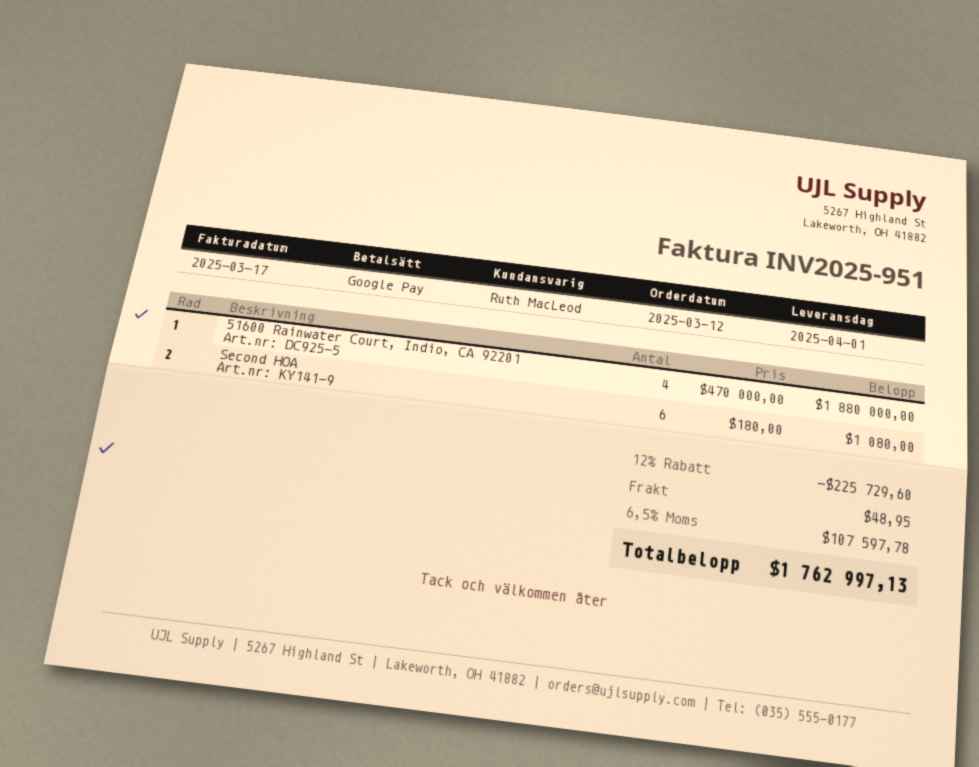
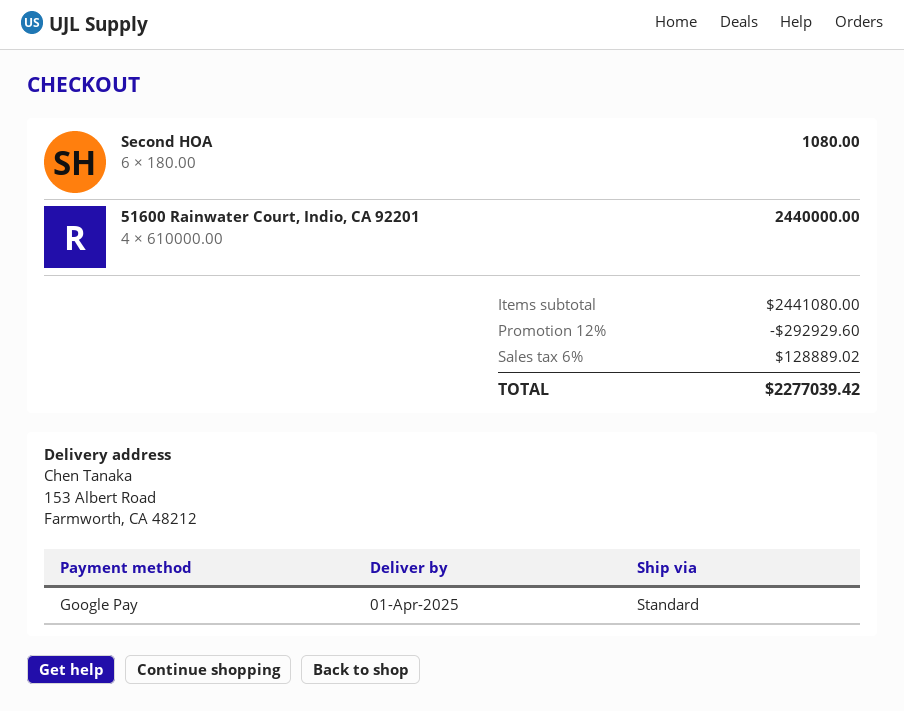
51600 Rainwater Court, Indio, CA 92201: 4 x 470000.00 = 1880000.00 -> 4 x 610000.00 = 2440000.00
discount: 12% = 225729.60 -> 12% = 292929.60
shipping: 48.95 -> none
tax: 6.5% = 107597.78 -> 6% = 128889.02
total: 1762997.13 -> 2277039.42

